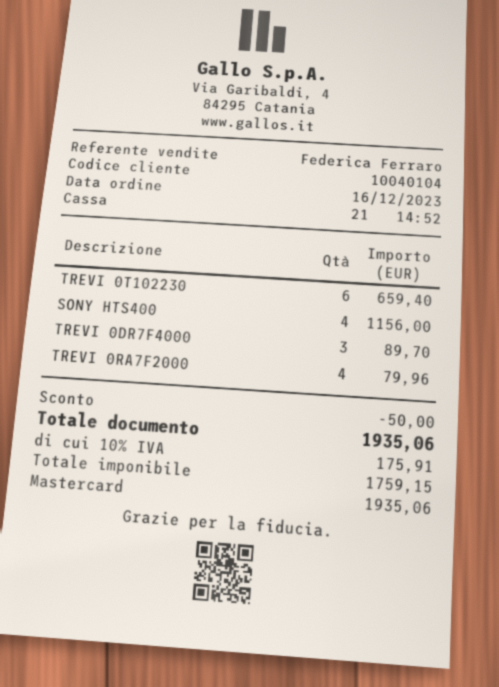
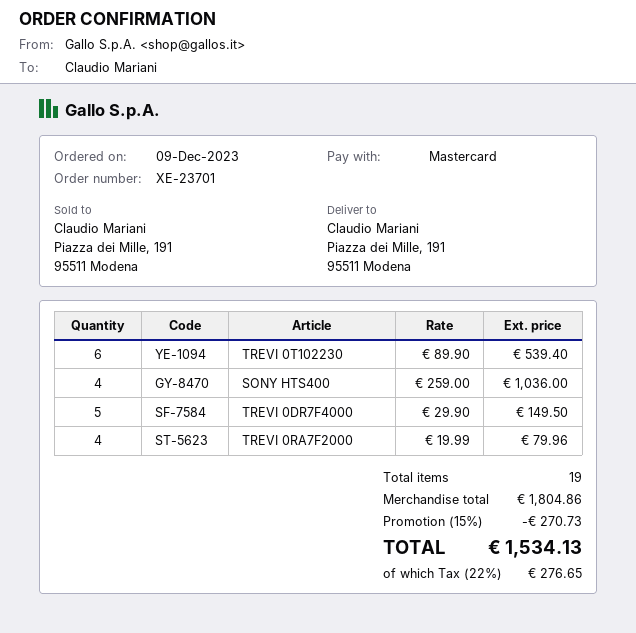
order date: 2023-12-16 -> 2023-12-09
TREVI 0T102230: 6 for 659.40 -> 6 for 539.40
SONY HTS400: 4 for 1156.00 -> 4 for 1036.00
TREVI 0DR7F4000: 3 for 89.70 -> 5 for 149.50
discount: 50.00 -> 270.73
tax: 10% = 175.91 -> 22% = 276.65
total: 1935.06 -> 1534.13

